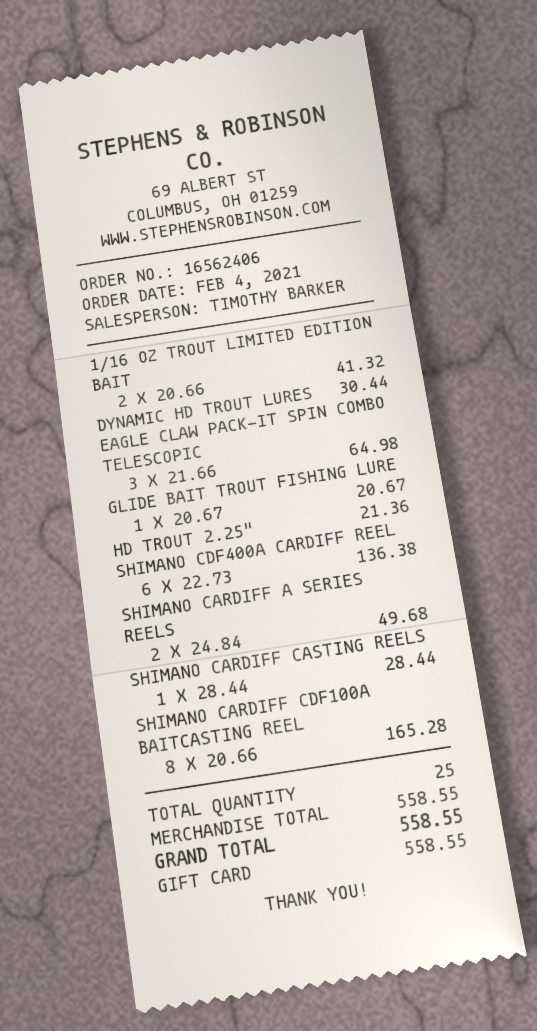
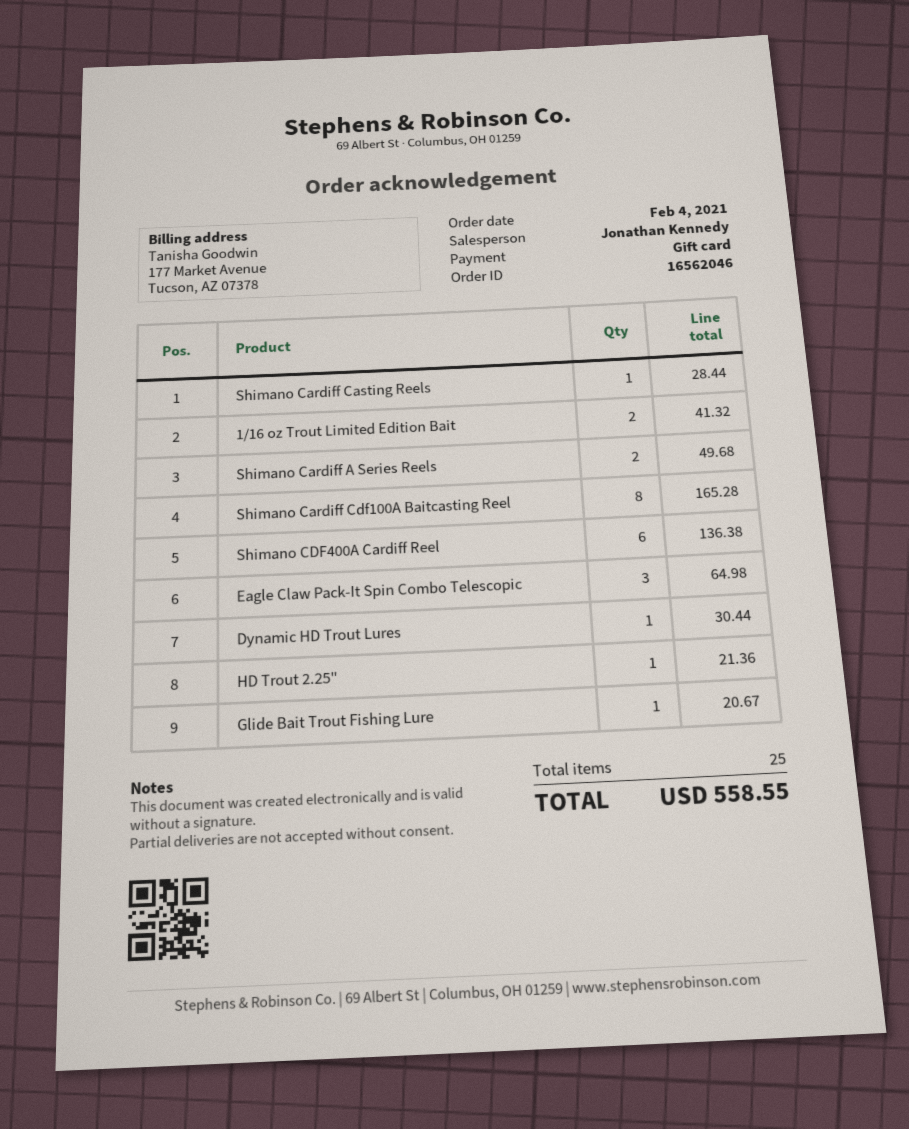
order number: 16562406 -> 16562046
sales rep: TIMOTHY BARKER -> Jonathan Kennedy

